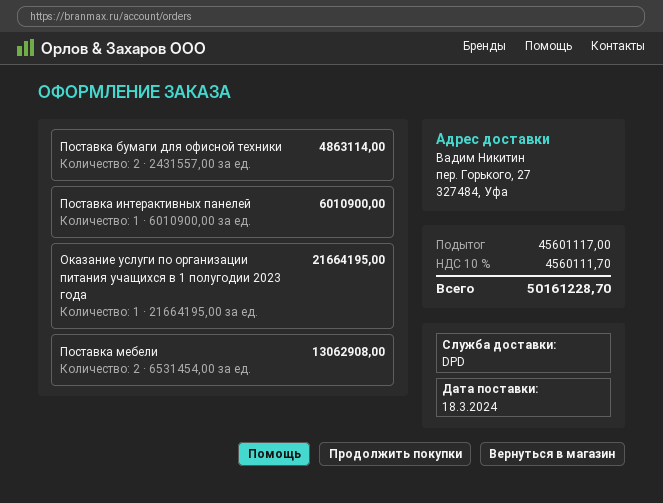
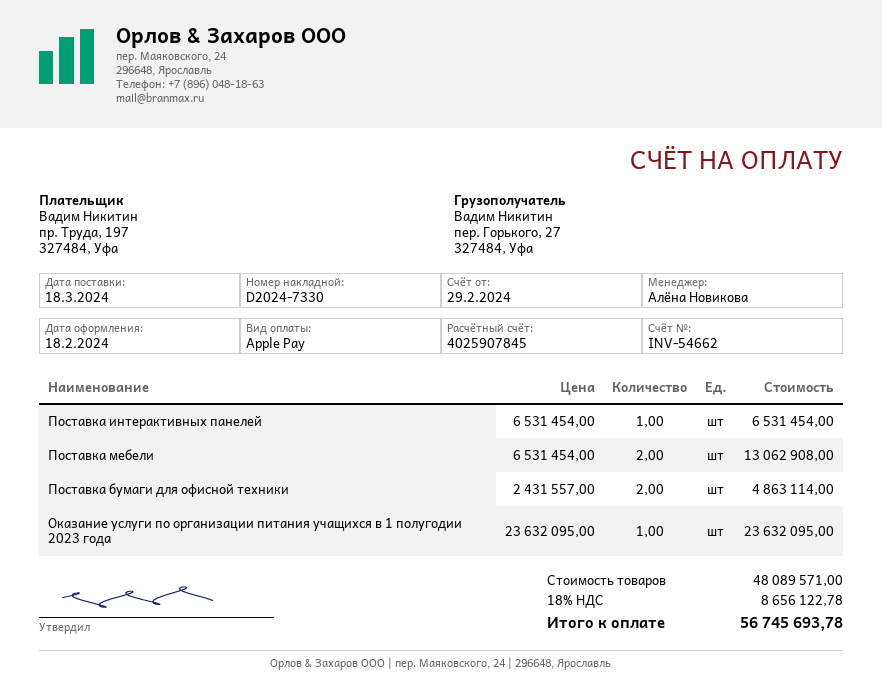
Поставка интерактивных панелей: 1 x 6010900.00 = 6010900.00 -> 1 x 6531454.00 = 6531454.00
Оказание услуги по организации питания учащихся в 1 полугодии 2023 года: 1 x 21664195.00 = 21664195.00 -> 1 x 23632095.00 = 23632095.00
subtotal: 45601117.00 -> 48089571.00
tax: 10% = 4560111.70 -> 18% = 8656122.78
total: 50161228.70 -> 56745693.78

